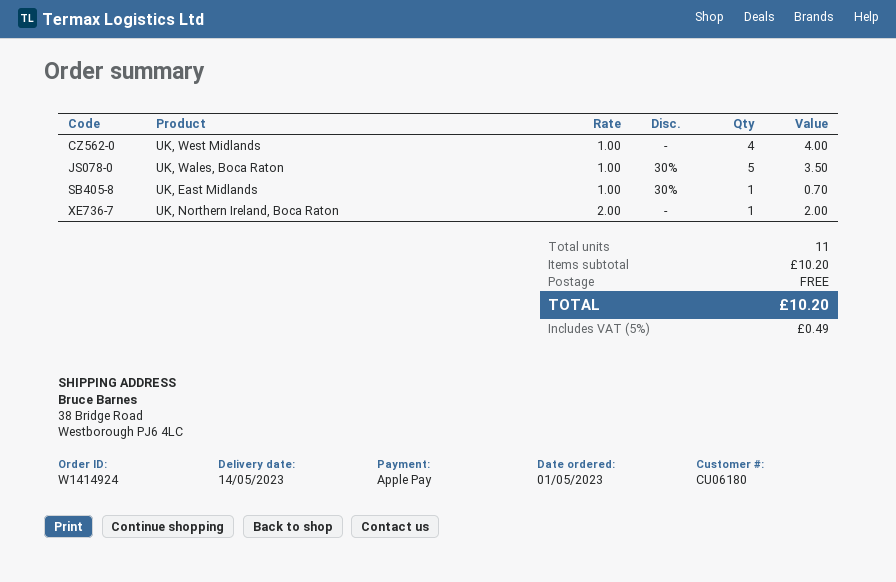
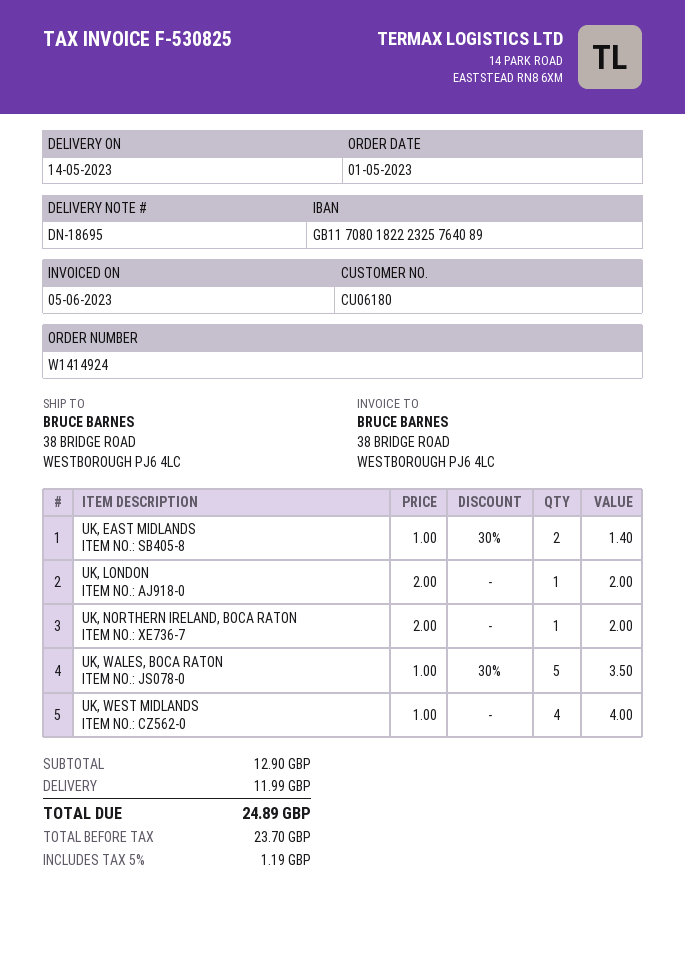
UK, East Midlands: 1 x 1.00 - 30% = 0.70 -> 2 x 1.00 - 30% = 1.40
UK, LONDON: none -> 1 x 2.00 = 2.00
subtotal: 10.20 -> 12.90
shipping: 0.00 -> 11.99
tax: 5% = 0.49 -> 5% = 1.19
total: 10.20 -> 24.89

